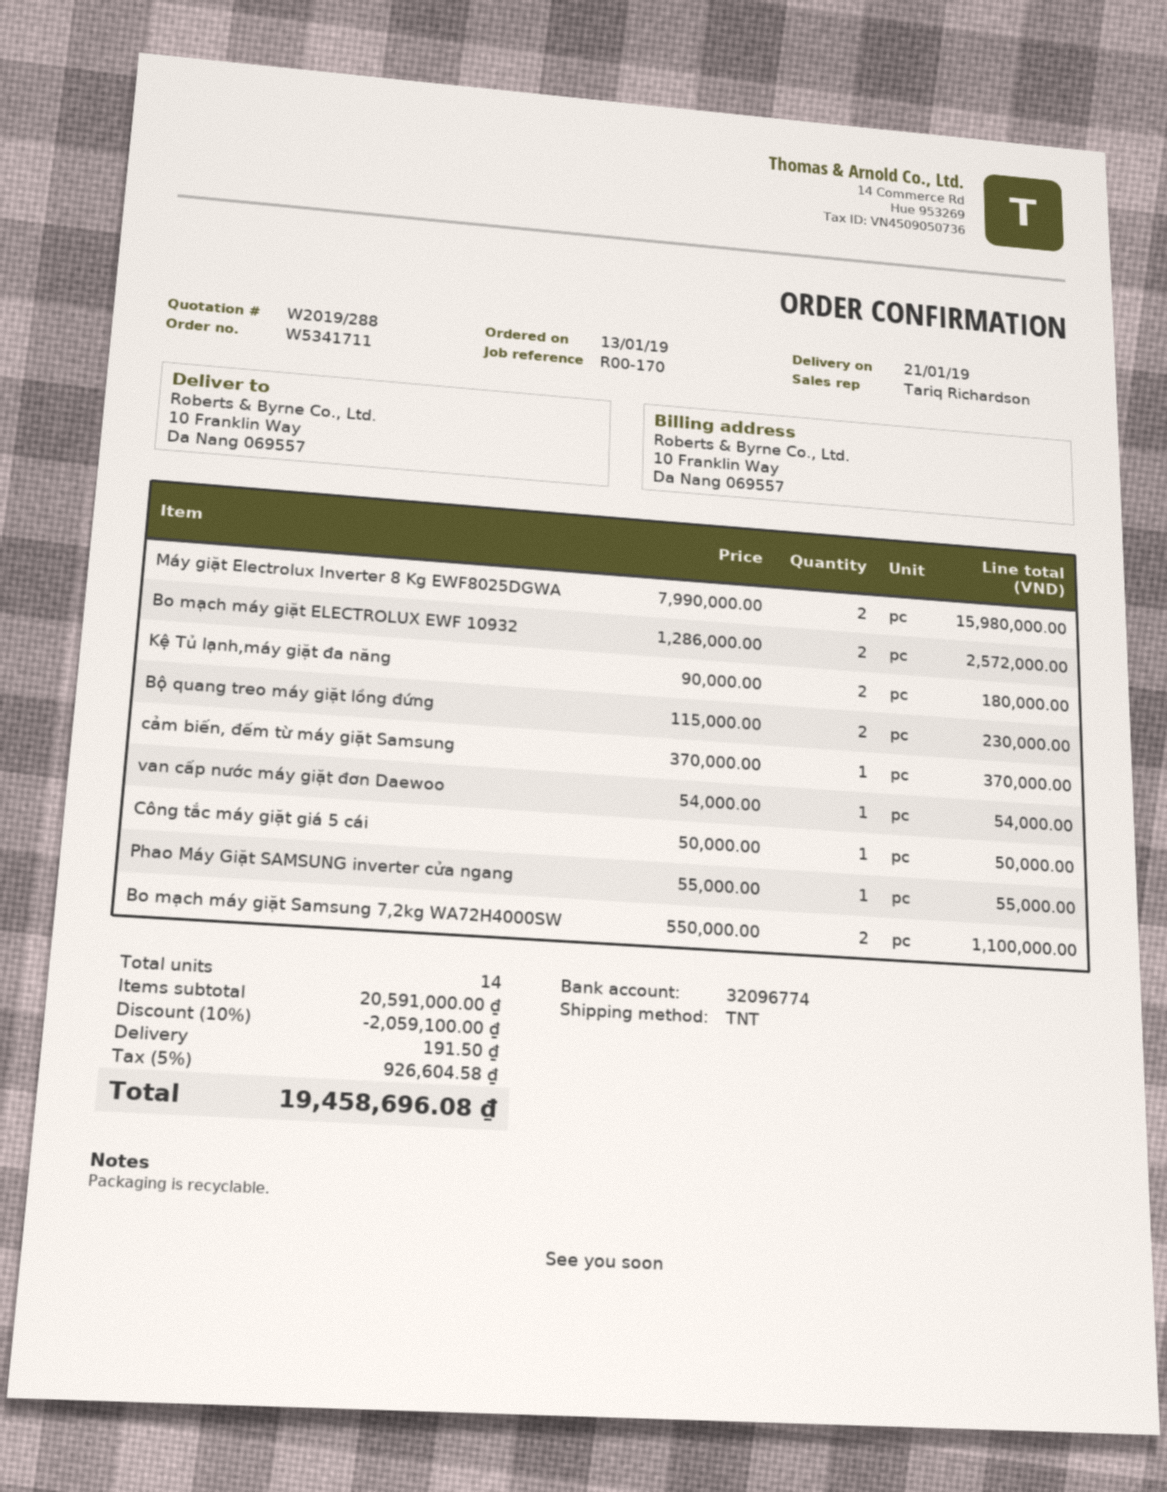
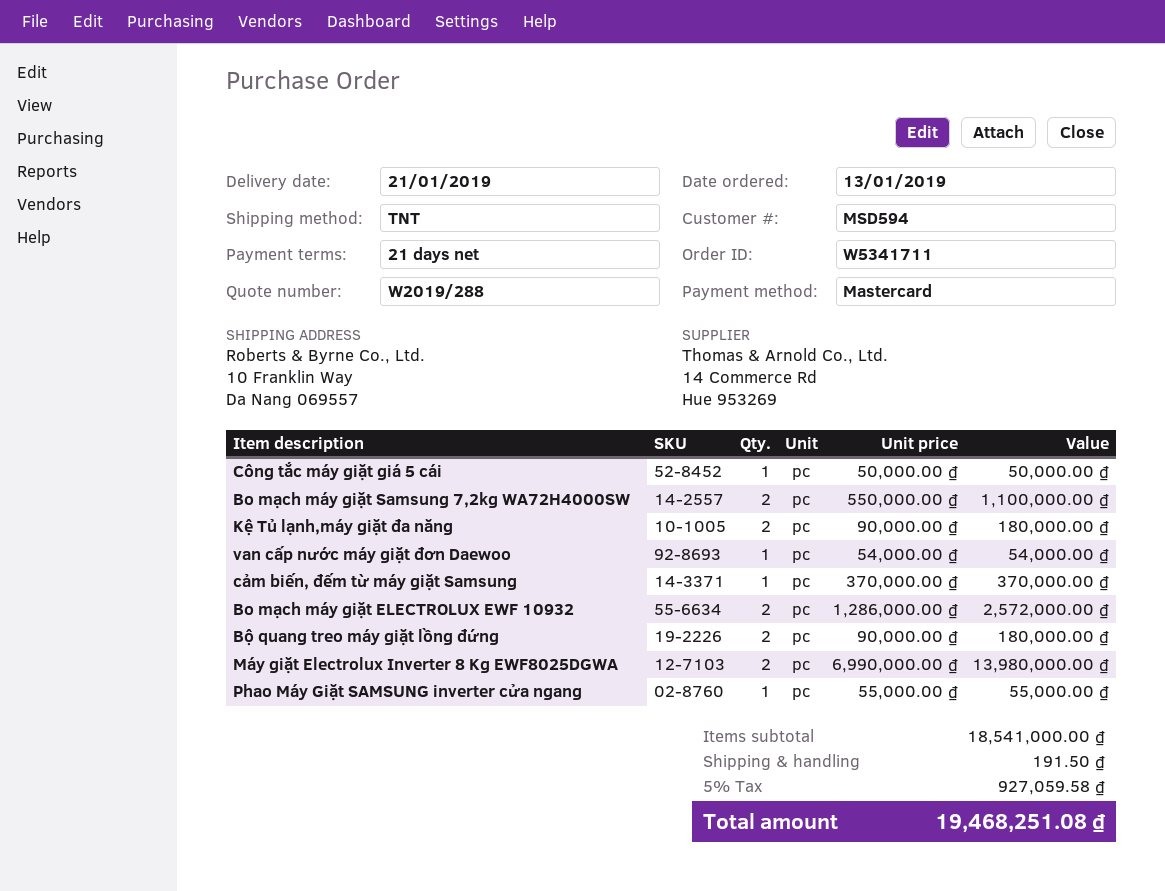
Máy giặt Electrolux Inverter 8 Kg EWF8025DGWA: 2 x 7990000.00 = 15980000.00 -> 2 x 6990000.00 = 13980000.00
Bộ quang treo máy giặt lồng đứng: 2 x 115000.00 = 230000.00 -> 2 x 90000.00 = 180000.00
subtotal: 20591000.00 -> 18541000.00
discount: 10% = 2059100.00 -> none
tax: 5% = 926604.58 -> 5% = 927059.58
total: 19458696.08 -> 19468251.08

